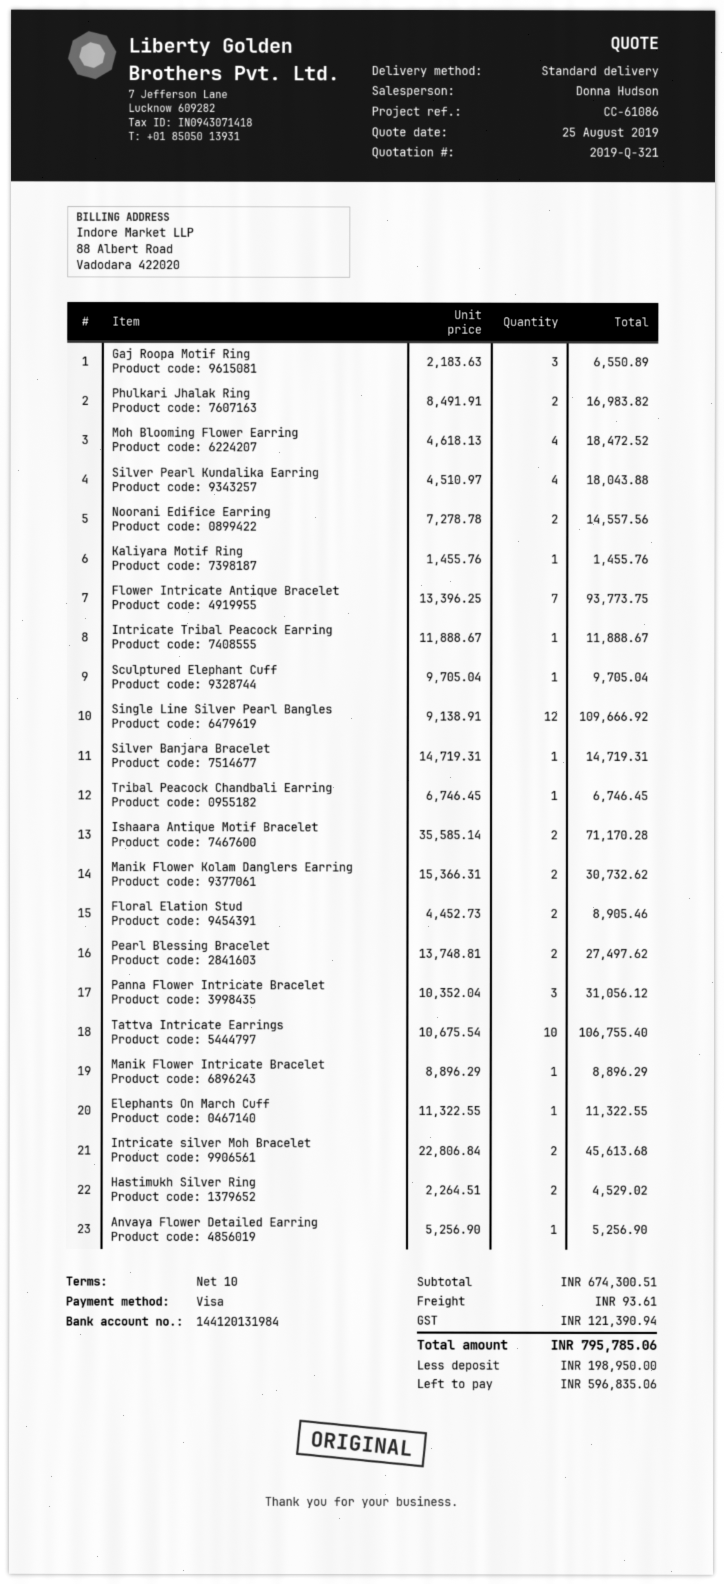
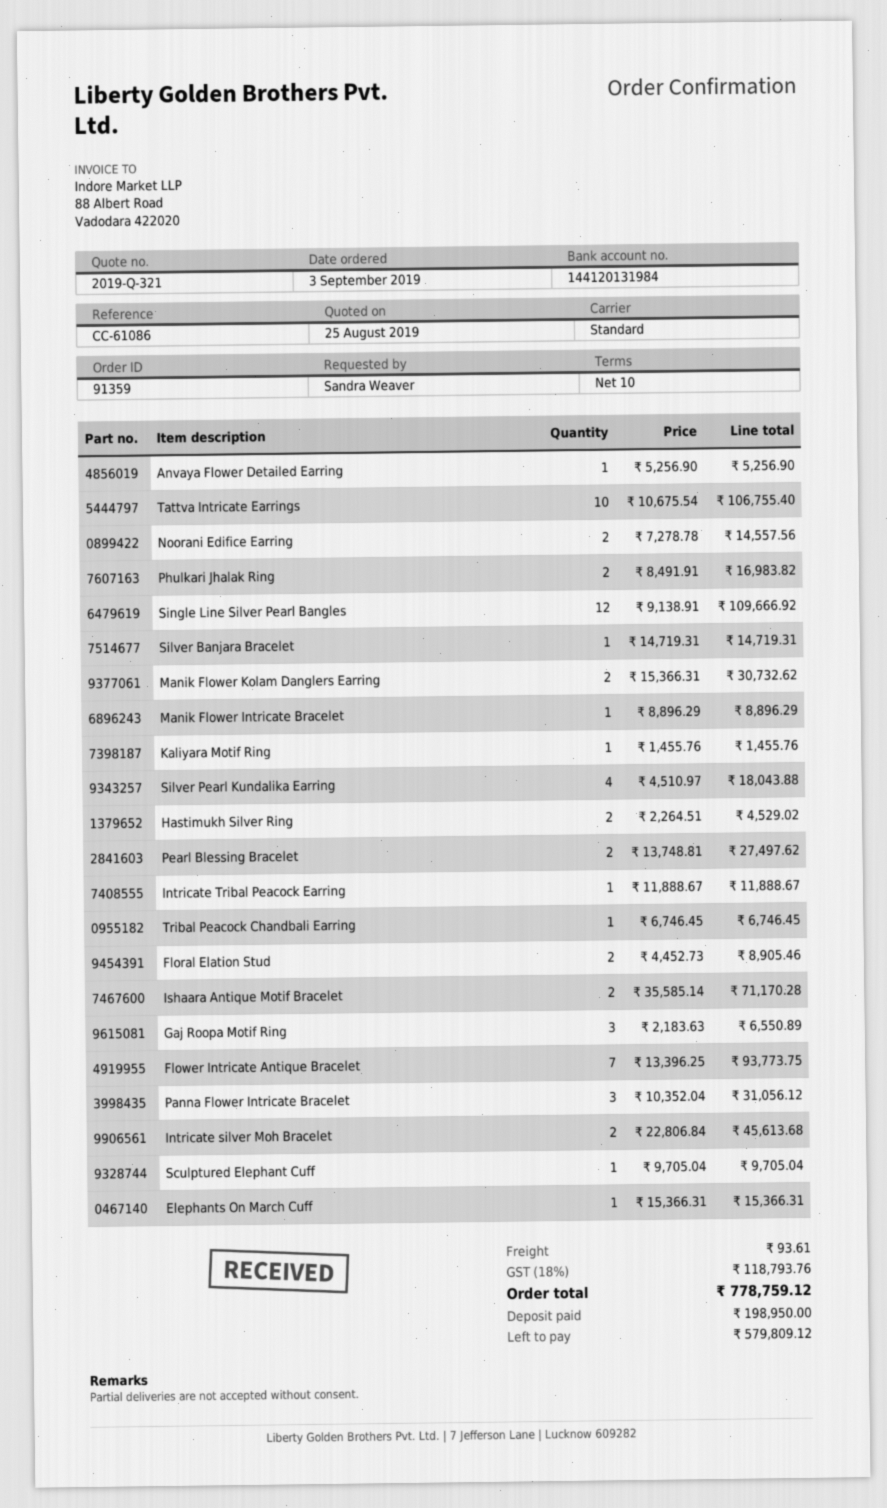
Moh Blooming Flower Earring: 4 x 4618.13 = 18472.52 -> none
Elephants On March Cuff: 1 x 11322.55 = 11322.55 -> 1 x 15366.31 = 15366.31
tax: 121390.94 -> 118793.76
total: 795785.06 -> 778759.12
balance: 596835.06 -> 579809.12

